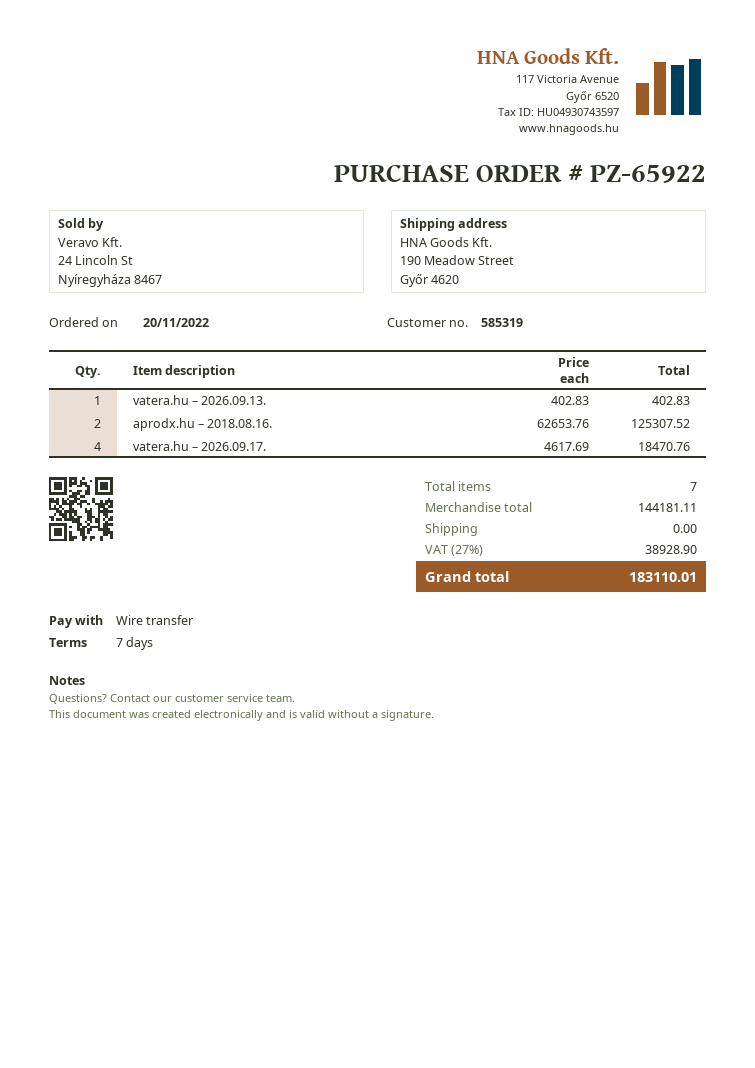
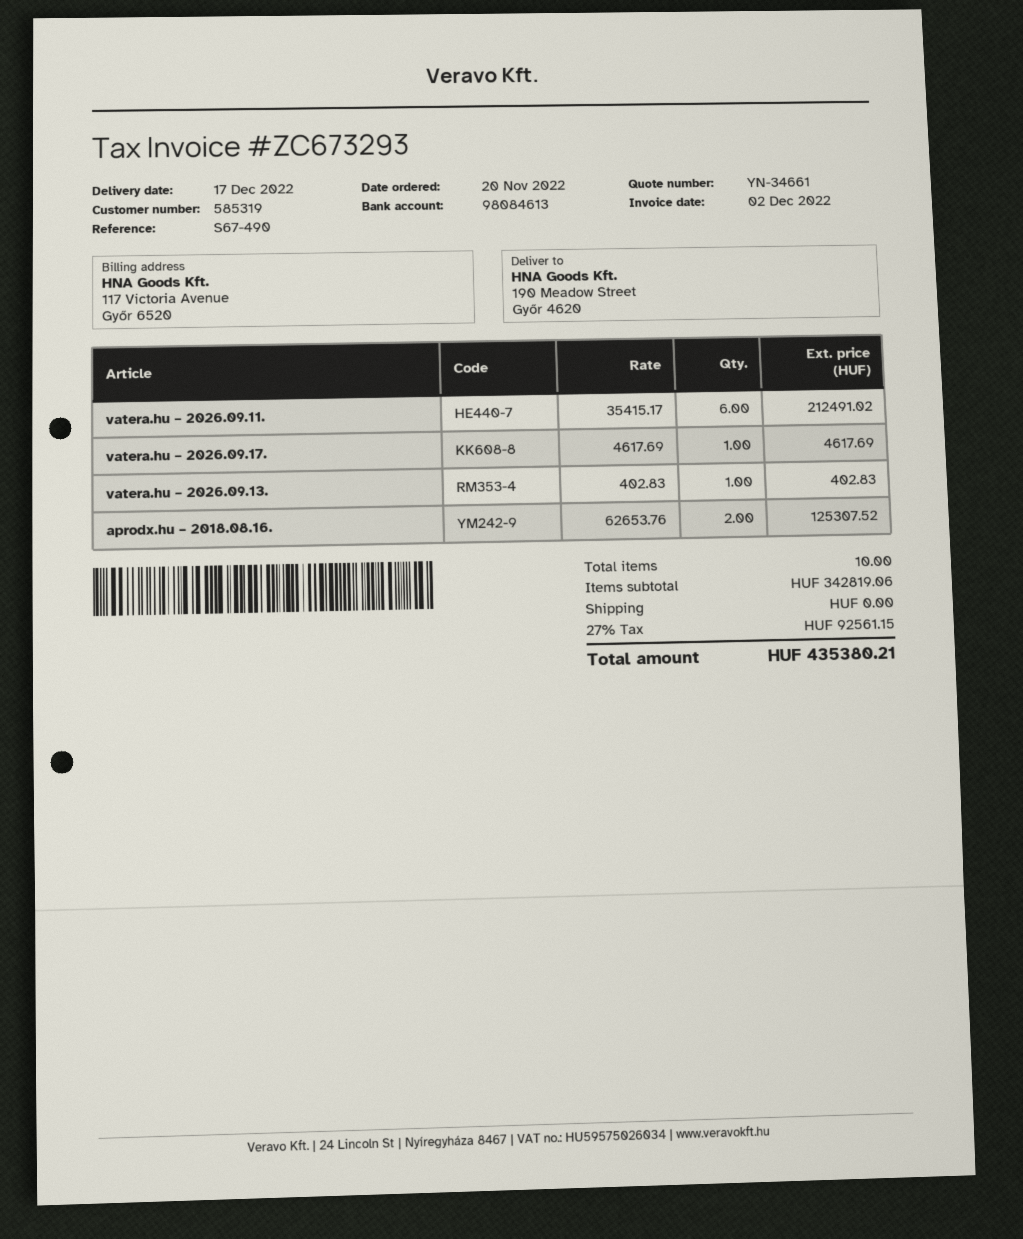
vatera.hu – 2026.09.17.: 4 x 4617.69 = 18470.76 -> 1 x 4617.69 = 4617.69
vatera.hu – 2026.09.11.: none -> 6 x 35415.17 = 212491.02
total quantity: 7 -> 10
subtotal: 144181.11 -> 342819.06
tax: 27% = 38928.90 -> 27% = 92561.15
total: 183110.01 -> 435380.21

